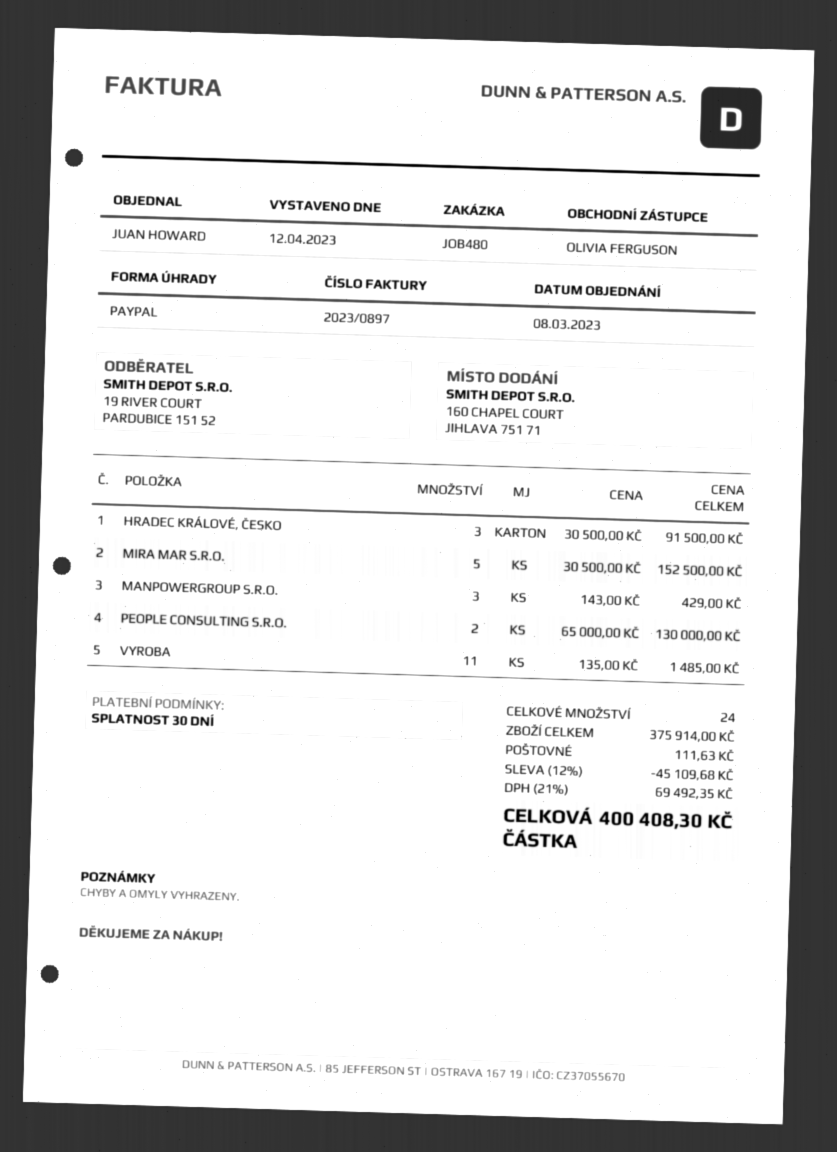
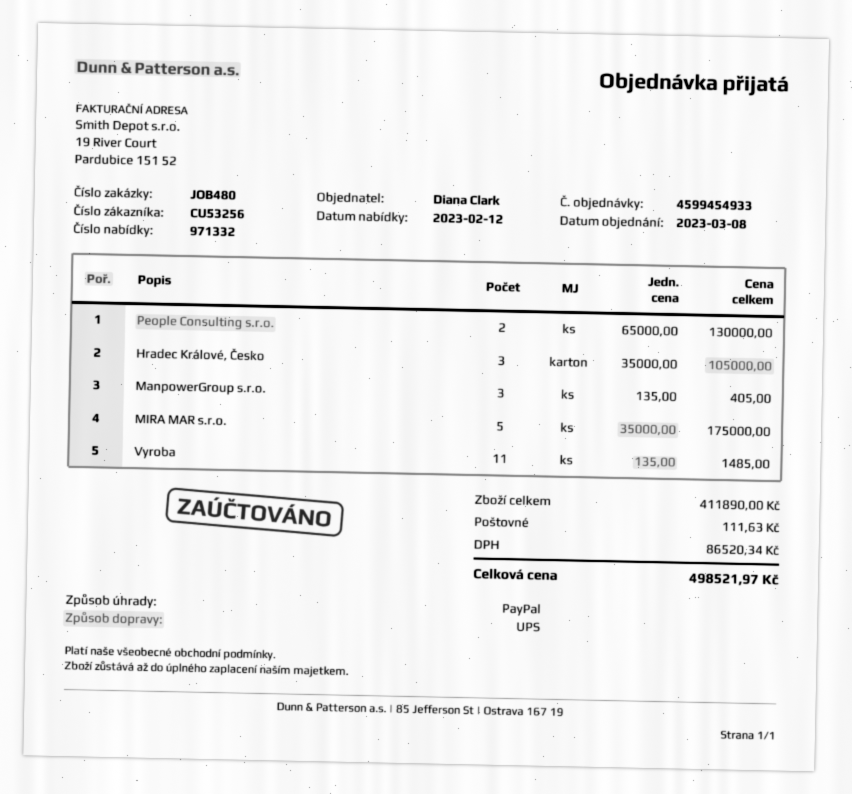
ordered by: JUAN HOWARD -> Diana Clark
HRADEC KRÁLOVÉ, ČESKO: 3 x 30500.00 = 91500.00 -> 3 x 35000.00 = 105000.00
MIRA MAR S.R.O.: 5 x 30500.00 = 152500.00 -> 5 x 35000.00 = 175000.00
MANPOWERGROUP S.R.O.: 3 x 143.00 = 429.00 -> 3 x 135.00 = 405.00
subtotal: 375914.00 -> 411890.00
discount: 12% = 45109.68 -> none
tax: 69492.35 -> 86520.34
total: 400408.30 -> 498521.97

